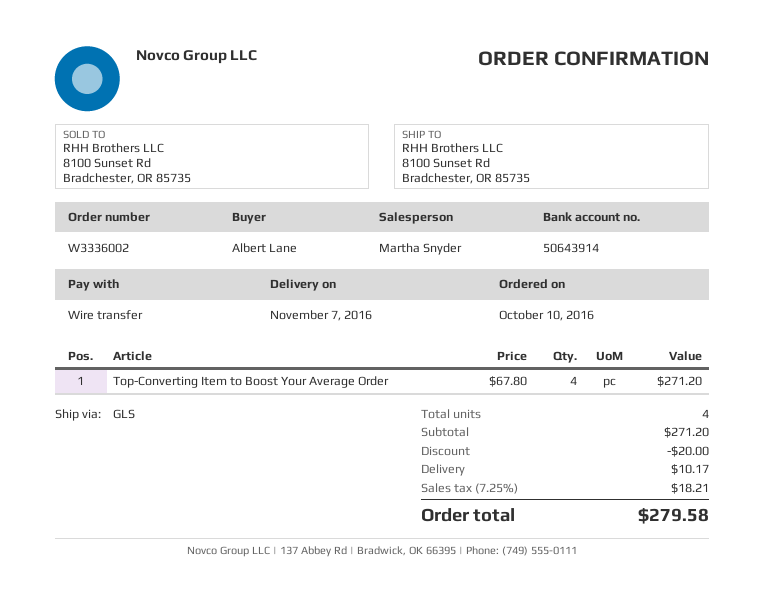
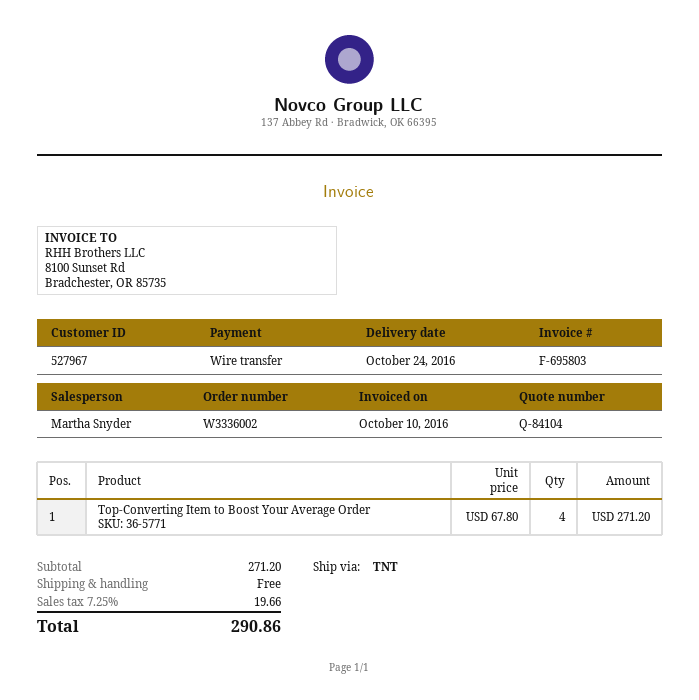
delivery date: 2016-11-07 -> 2016-10-24
shipping method: GLS -> TNT
discount: 20.00 -> none
shipping: 10.17 -> 0.00
tax: 7.25% = 18.21 -> 7.25% = 19.66
total: 279.58 -> 290.86

